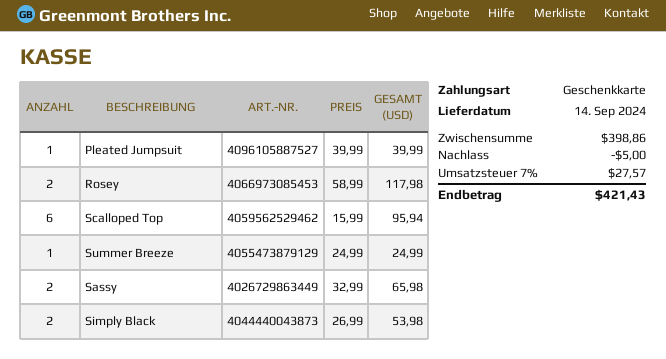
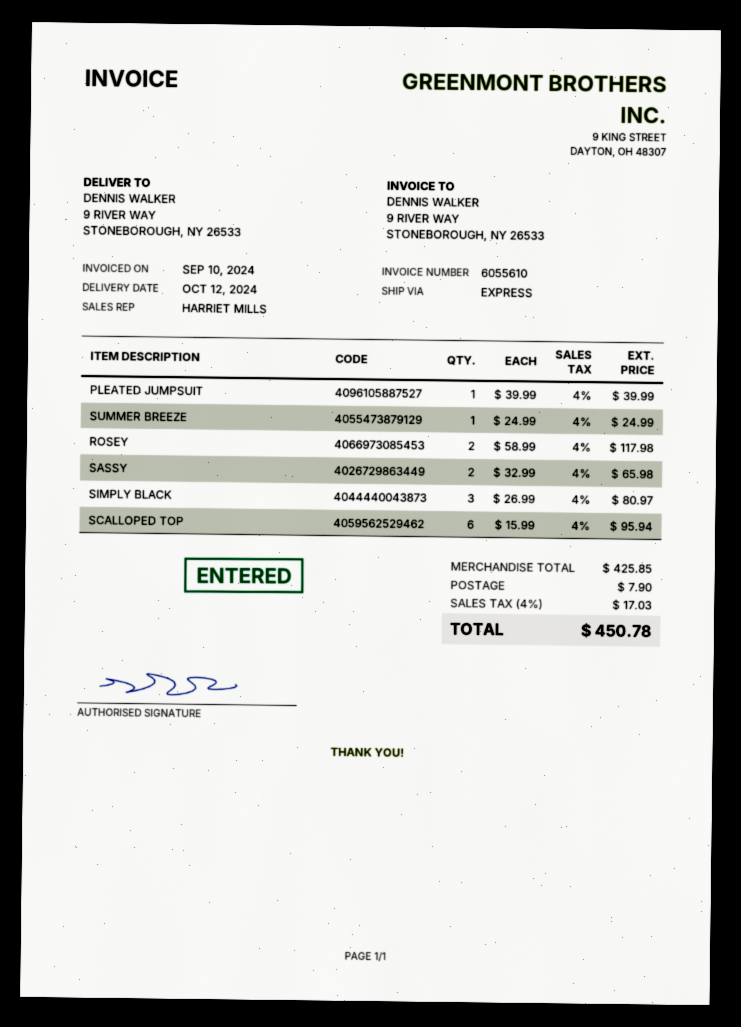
delivery date: 2024-09-14 -> 2024-10-12
Simply Black: 2 x 26.99 = 53.98 -> 3 x 26.99 = 80.97
subtotal: 398.86 -> 425.85
discount: 5.00 -> none
shipping: none -> 7.90
tax: 7% = 27.57 -> 4% = 17.03
total: 421.43 -> 450.78

